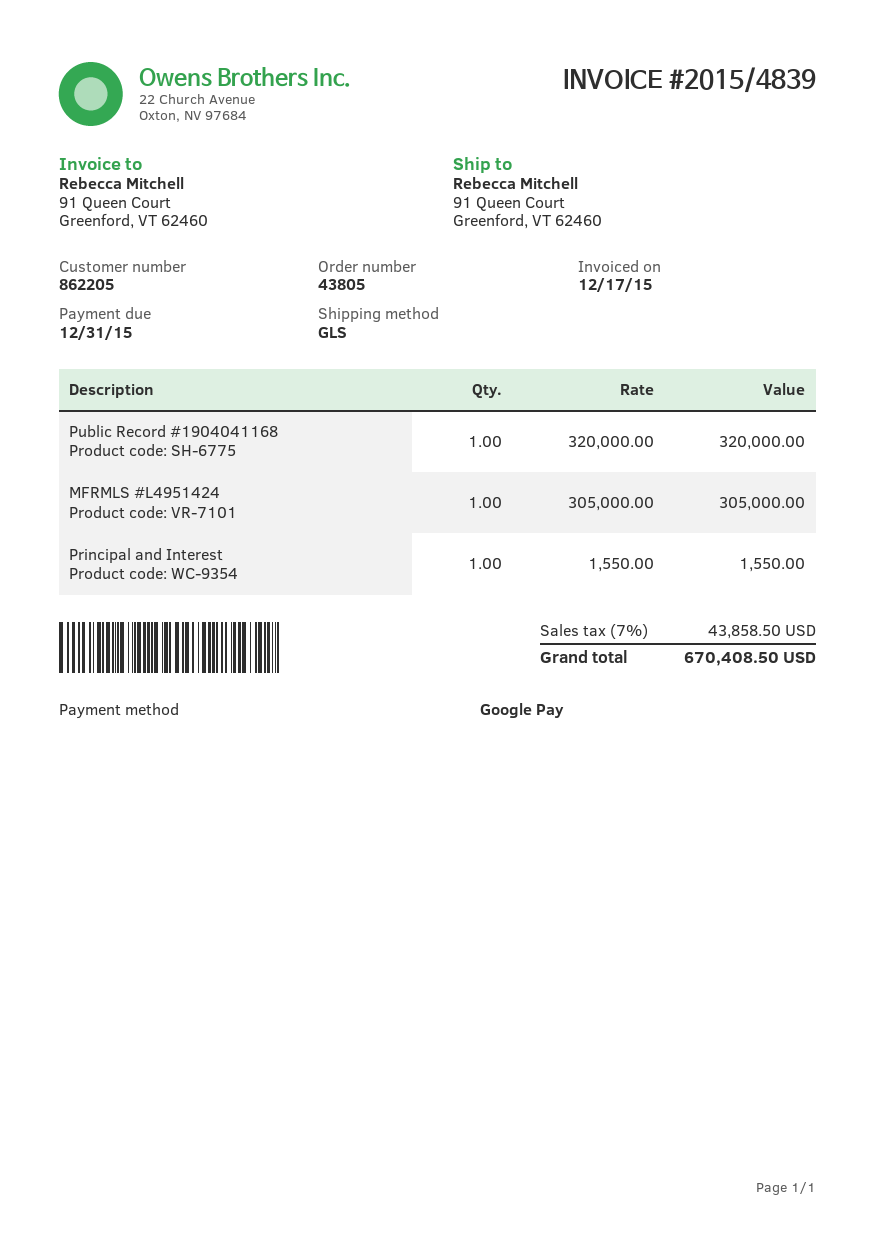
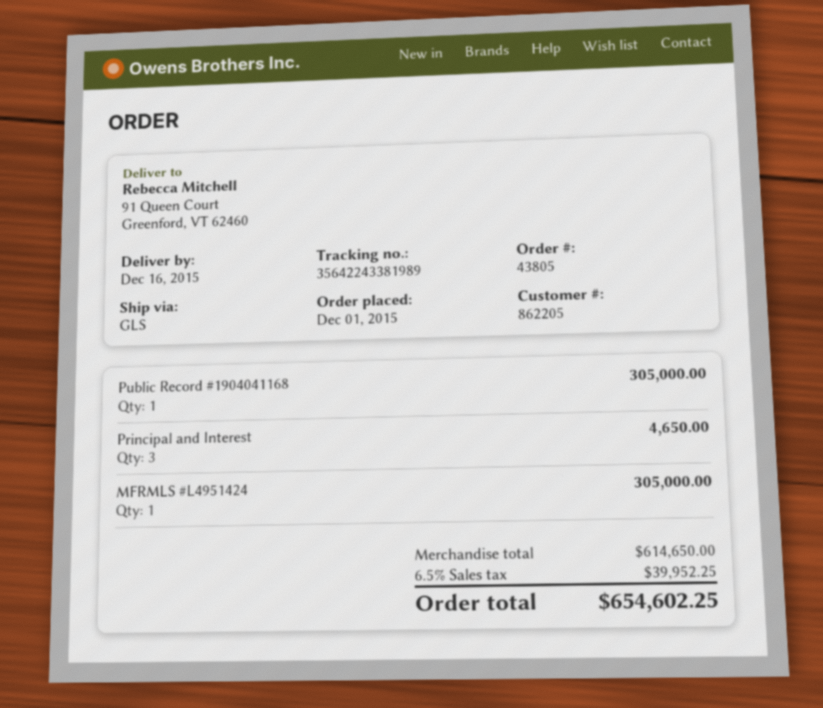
Public Record #1904041168: 1 for 320000.00 -> 1 for 305000.00
Principal and Interest: 1 for 1550.00 -> 3 for 4650.00
tax: 7% = 43858.50 -> 6.5% = 39952.25
total: 670408.50 -> 654602.25

